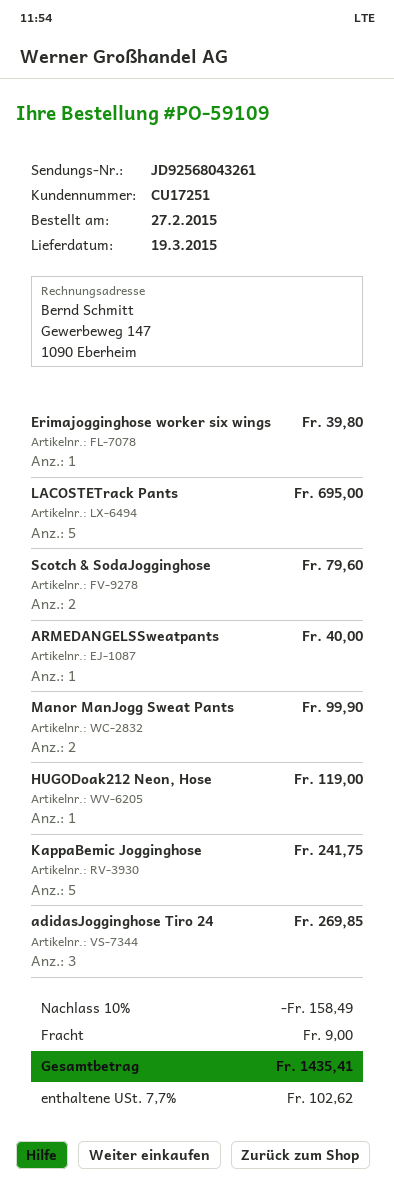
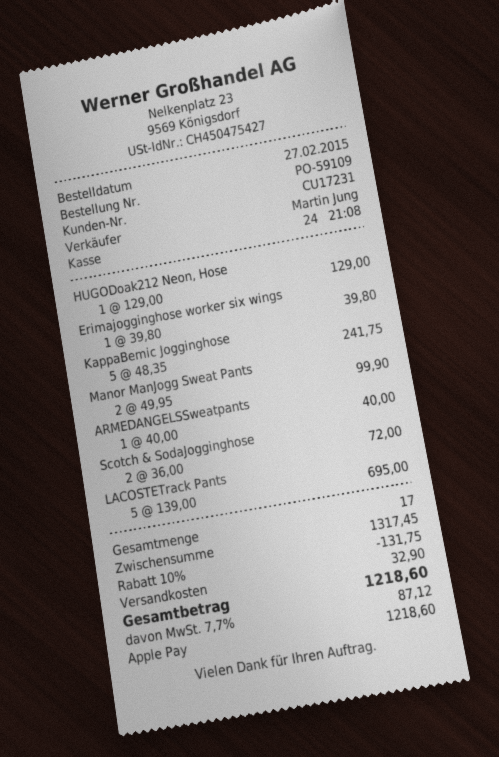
customer number: CU17251 -> CU17231
Scotch & SodaJogginghose: 2 for 79.60 -> 2 for 72.00
HUGODoak212 Neon, Hose: 1 for 119.00 -> 1 for 129.00
adidasJogginghose Tiro 24: 3 for 269.85 -> none
discount: 10% = 158.49 -> 10% = 131.75
shipping: 9.00 -> 32.90
tax: 7.7% = 102.62 -> 7.7% = 87.12
total: 1435.41 -> 1218.60

